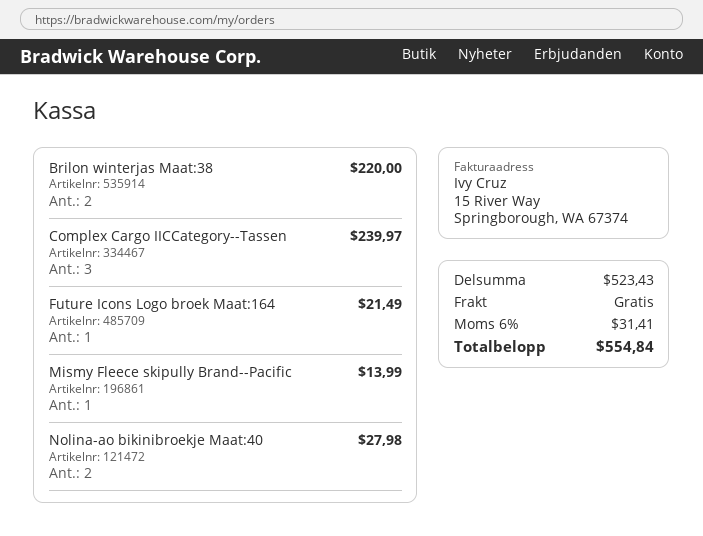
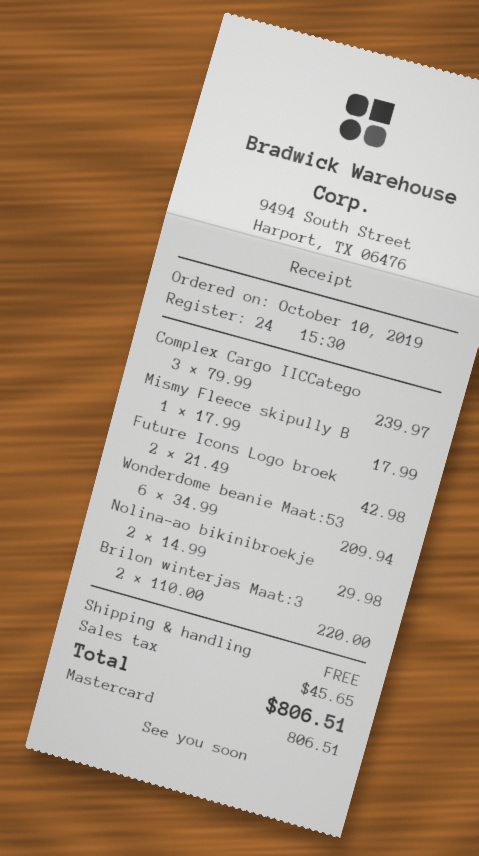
Future Icons Logo broek Maat:164: 1 for 21.49 -> 2 for 42.98
Mismy Fleece skipully Brand--Pacific: 1 for 13.99 -> 1 for 17.99
Nolina-ao bikinibroekje Maat:40: 2 for 27.98 -> 2 for 29.98
Wonderdome beanie Maat:53: none -> 6 for 209.94
tax: 31.41 -> 45.65
total: 554.84 -> 806.51

